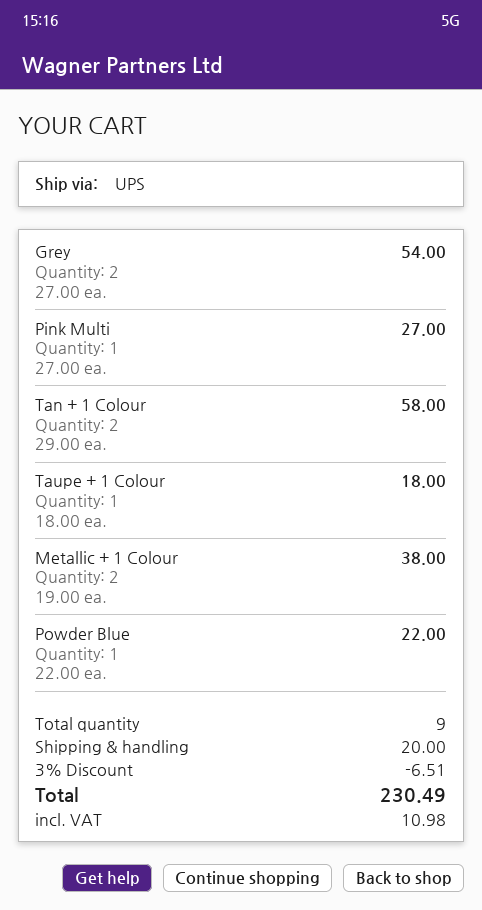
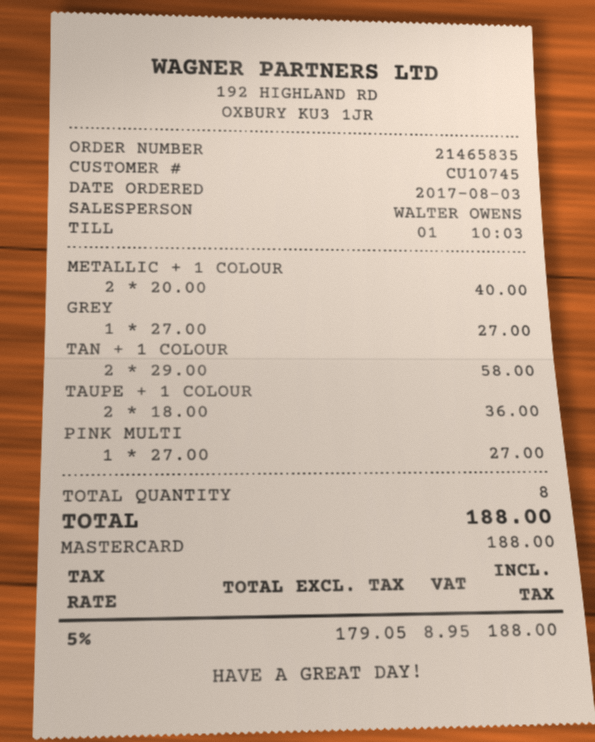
Grey: 2 x 27.00 = 54.00 -> 1 x 27.00 = 27.00
Taupe + 1 Colour: 1 x 18.00 = 18.00 -> 2 x 18.00 = 36.00
Metallic + 1 Colour: 2 x 19.00 = 38.00 -> 2 x 20.00 = 40.00
Powder Blue: 1 x 22.00 = 22.00 -> none
total quantity: 9 -> 8
discount: 3% = 6.51 -> none
shipping: 20.00 -> none
tax: 10.98 -> 8.95
total: 230.49 -> 188.00

